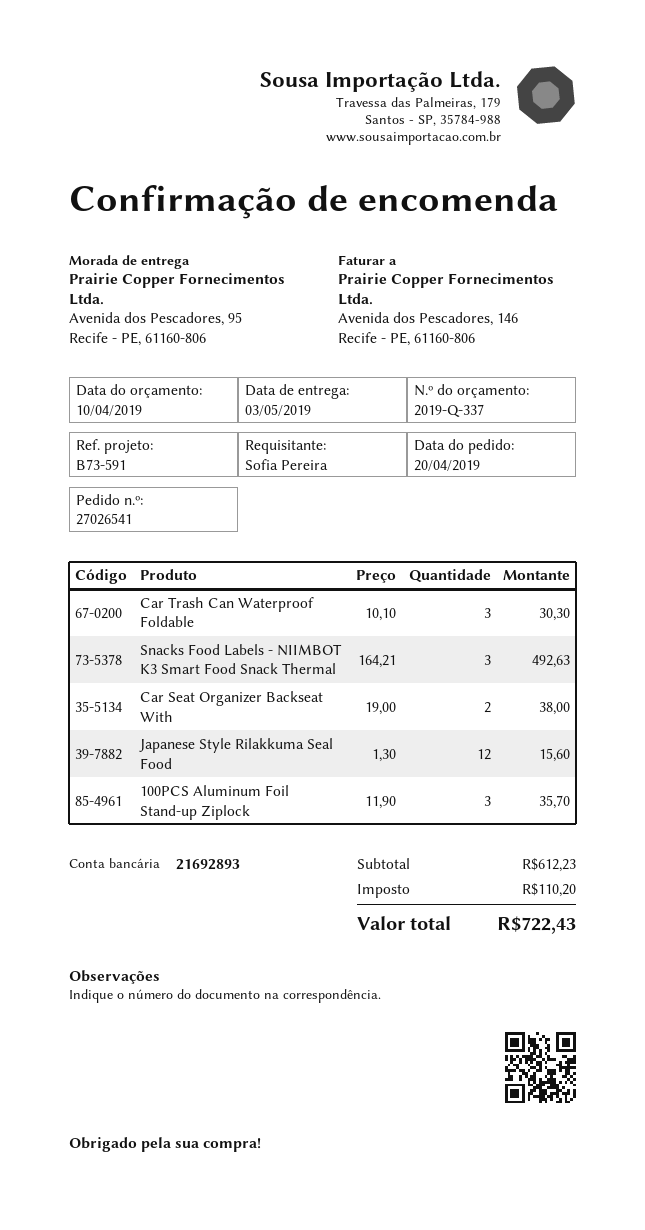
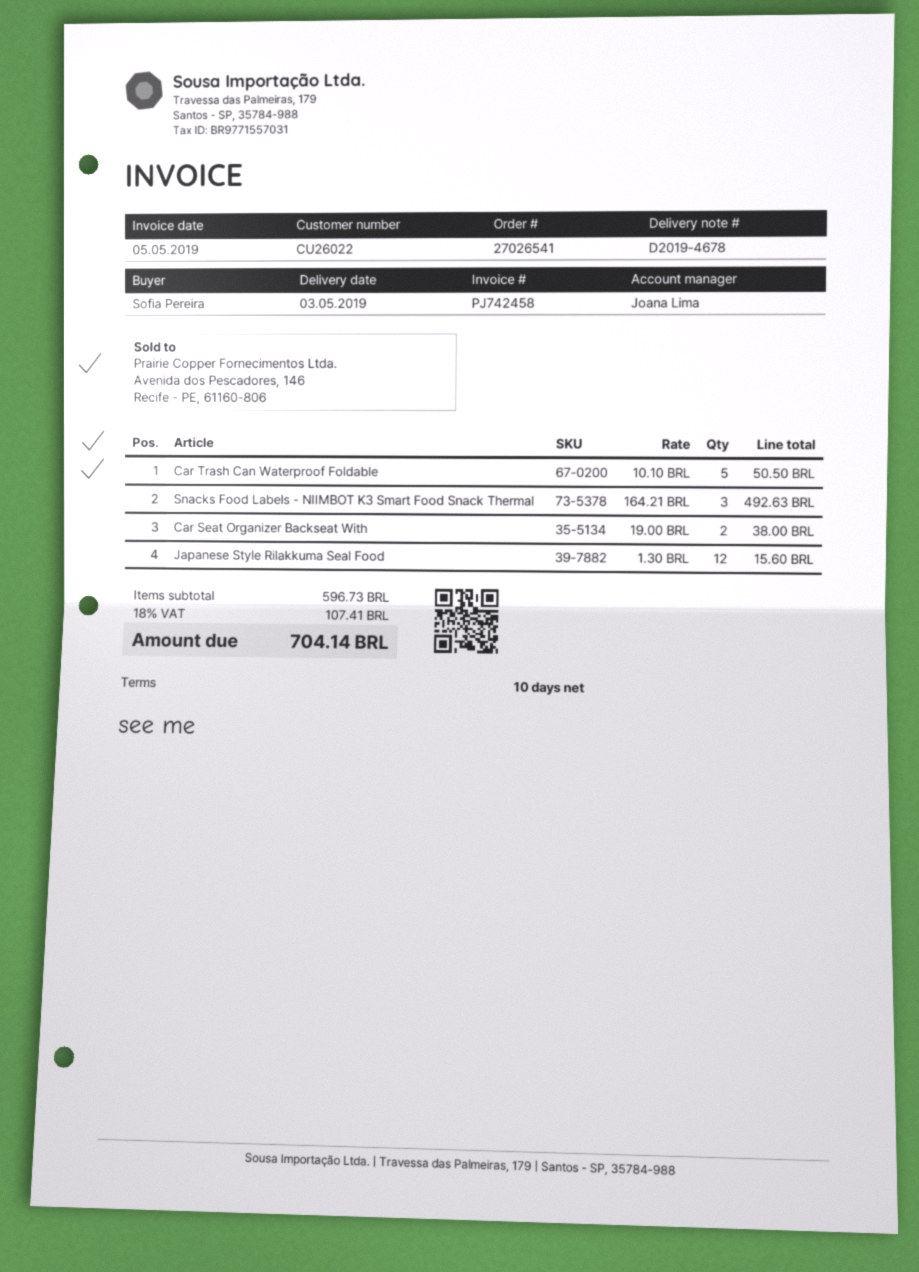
Car Trash Can Waterproof Foldable: 3 x 10.10 = 30.30 -> 5 x 10.10 = 50.50
100PCS Aluminum Foil Stand-up Ziplock: 3 x 11.90 = 35.70 -> none
subtotal: 612.23 -> 596.73
tax: 110.20 -> 107.41
total: 722.43 -> 704.14

